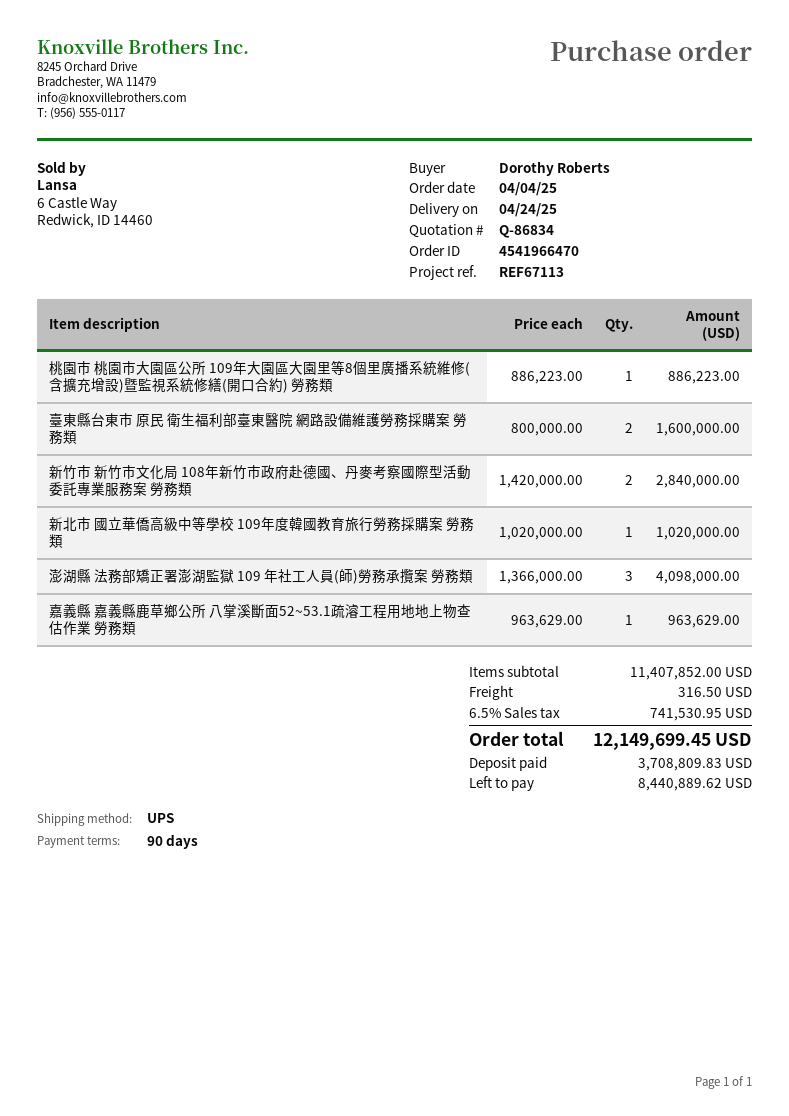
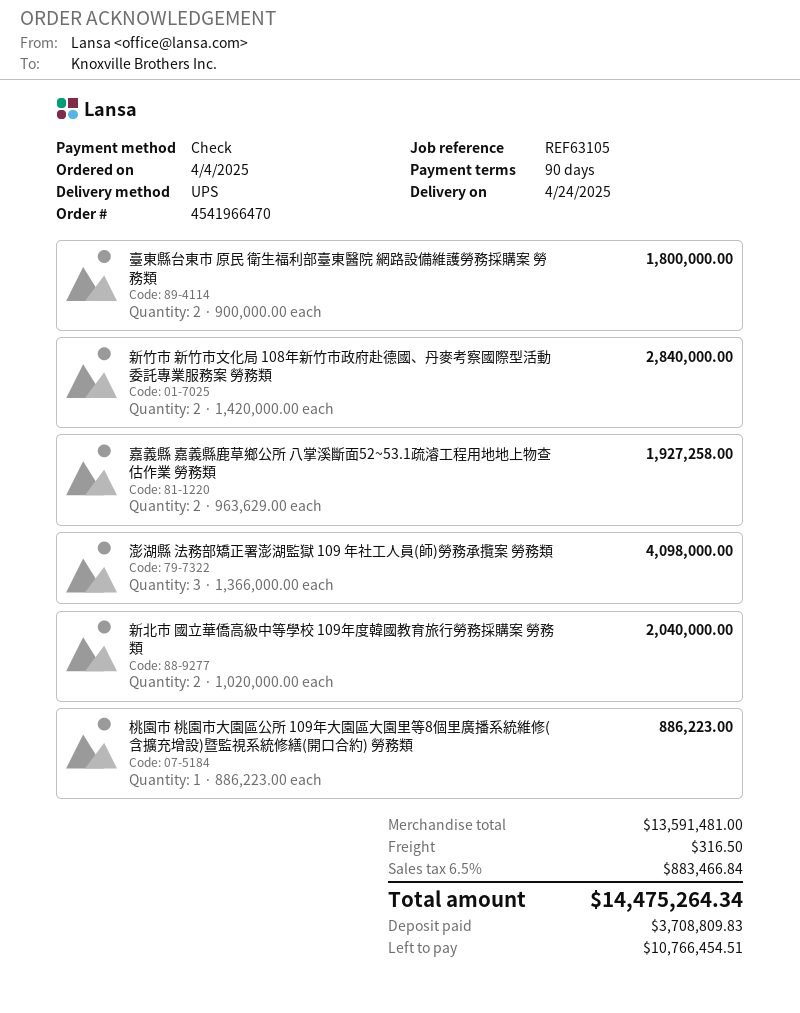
reference: REF67113 -> REF63105
臺東縣台東市 原民 衛生福利部臺東醫院 網路設備維護勞務採購案 勞務類: 2 x 800000.00 = 1600000.00 -> 2 x 900000.00 = 1800000.00
新北市 國立華僑高級中等學校 109年度韓國教育旅行勞務採購案 勞務類: 1 x 1020000.00 = 1020000.00 -> 2 x 1020000.00 = 2040000.00
嘉義縣 嘉義縣鹿草鄉公所 八掌溪斷面52~53.1疏濬工程用地地上物查估作業 勞務類: 1 x 963629.00 = 963629.00 -> 2 x 963629.00 = 1927258.00
subtotal: 11407852.00 -> 13591481.00
tax: 6.5% = 741530.95 -> 6.5% = 883466.84
total: 12149699.45 -> 14475264.34
balance: 8440889.62 -> 10766454.51

